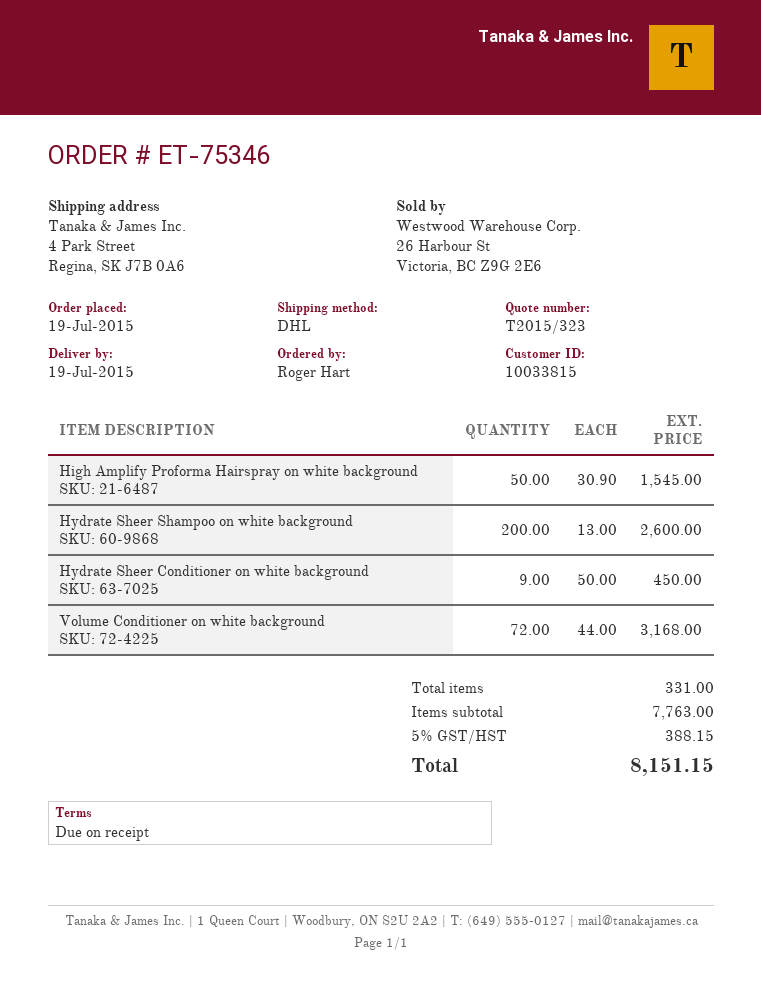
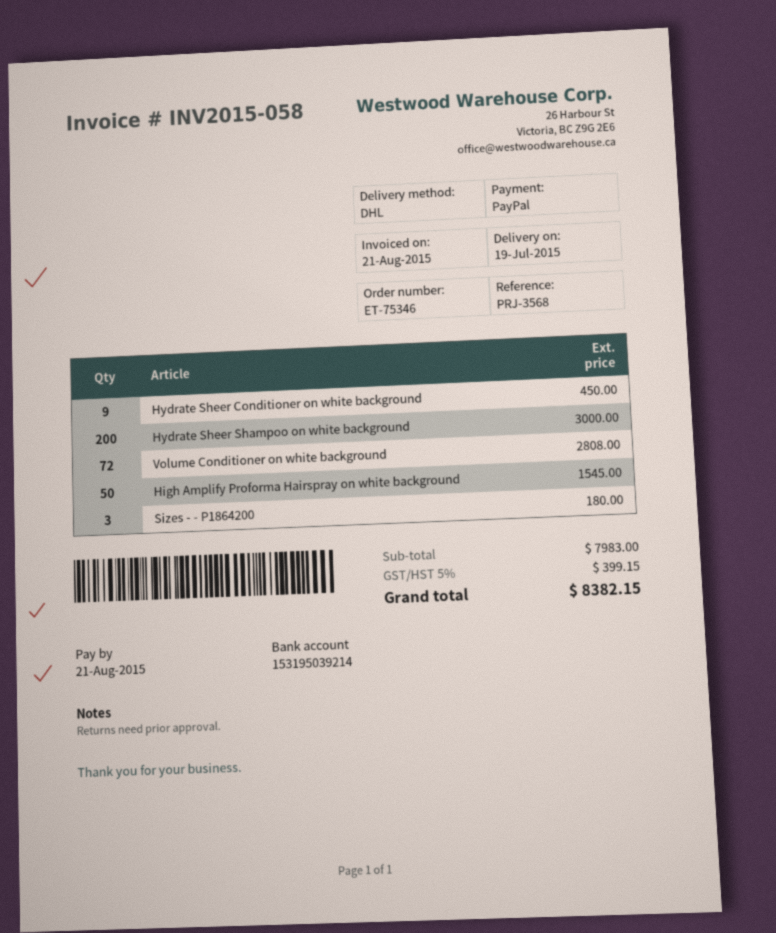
Hydrate Sheer Shampoo on white background: 200 for 2600.00 -> 200 for 3000.00
Volume Conditioner on white background: 72 for 3168.00 -> 72 for 2808.00
Sizes - - P1864200: none -> 3 for 180.00
subtotal: 7763.00 -> 7983.00
tax: 5% = 388.15 -> 5% = 399.15
total: 8151.15 -> 8382.15

